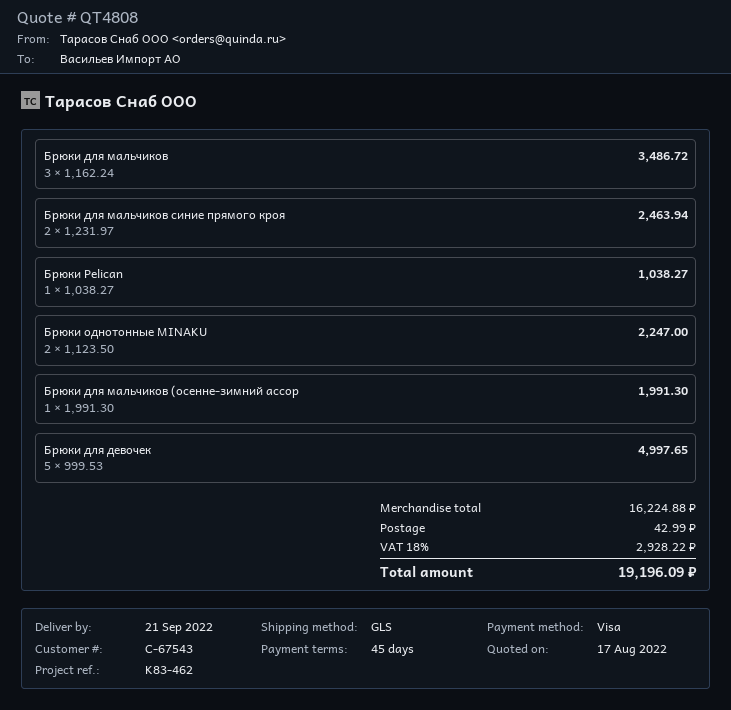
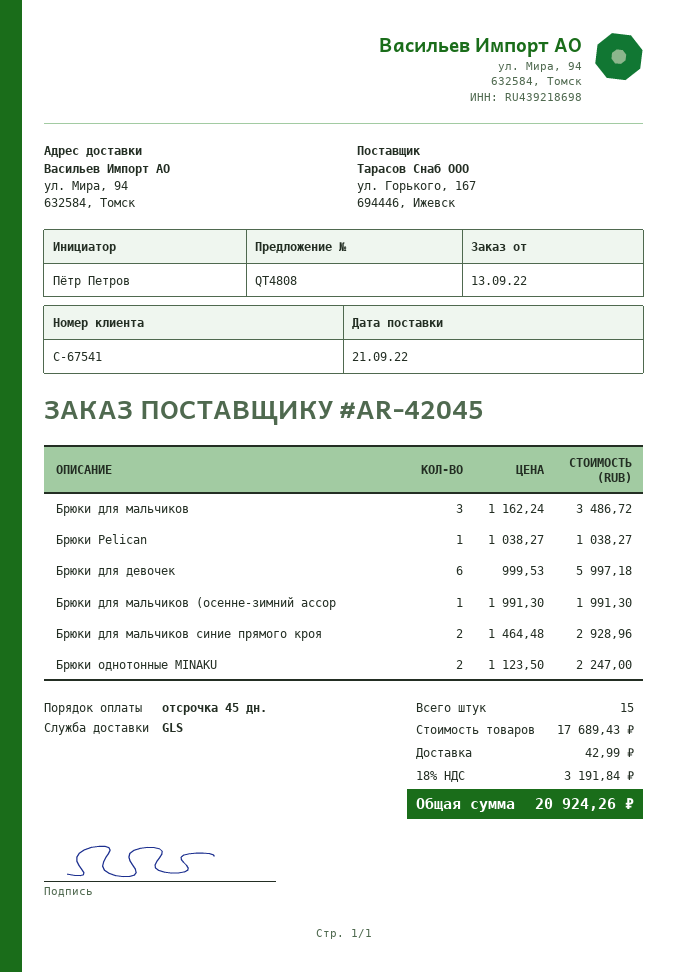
customer number: C-67543 -> C-67541
Брюки для мальчиков синие прямого кроя: 2 x 1231.97 = 2463.94 -> 2 x 1464.48 = 2928.96
Брюки для девочек: 5 x 999.53 = 4997.65 -> 6 x 999.53 = 5997.18
subtotal: 16224.88 -> 17689.43
tax: 18% = 2928.22 -> 18% = 3191.84
total: 19196.09 -> 20924.26

